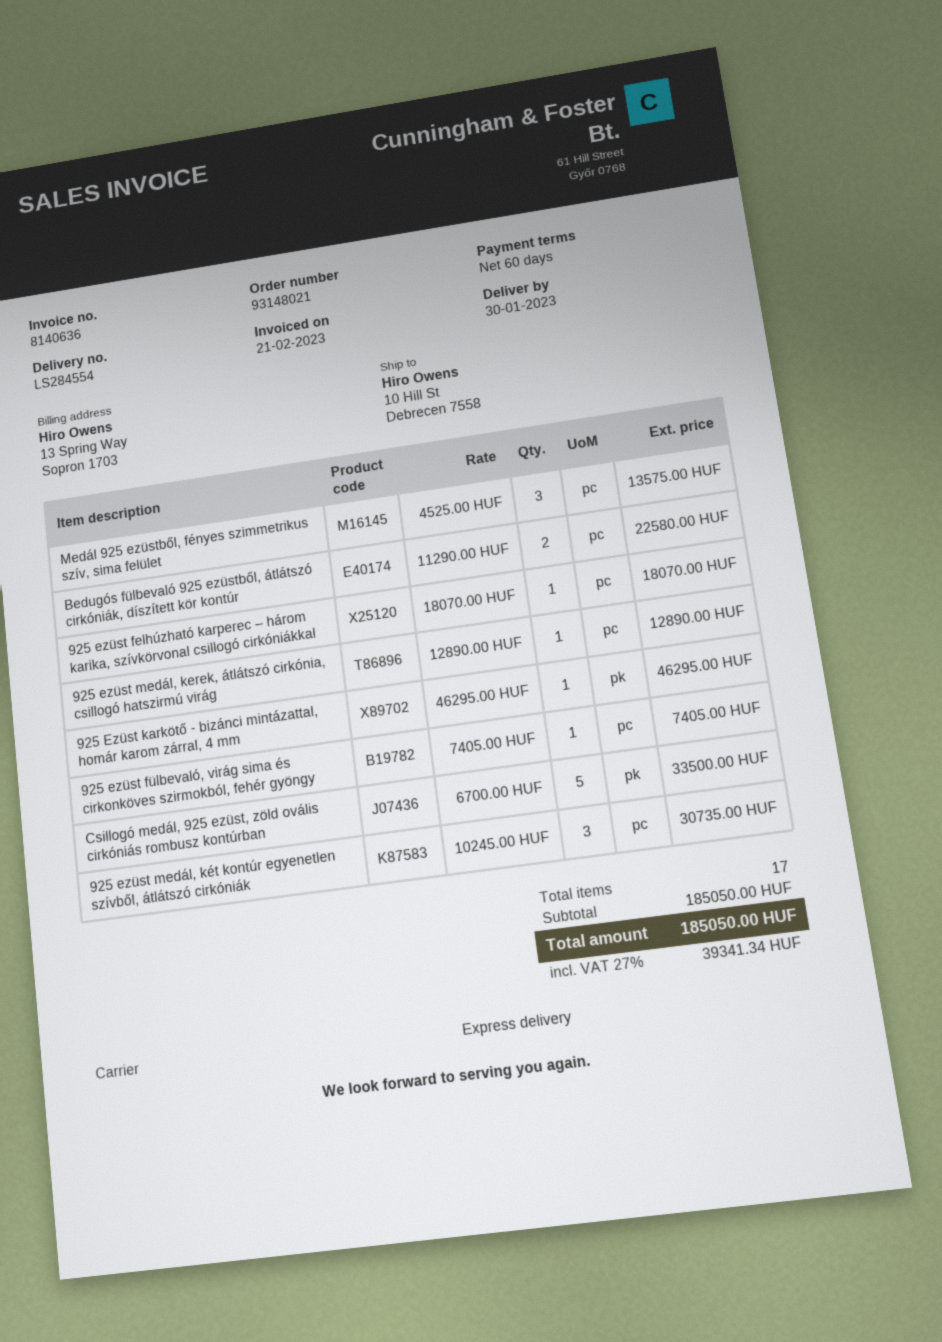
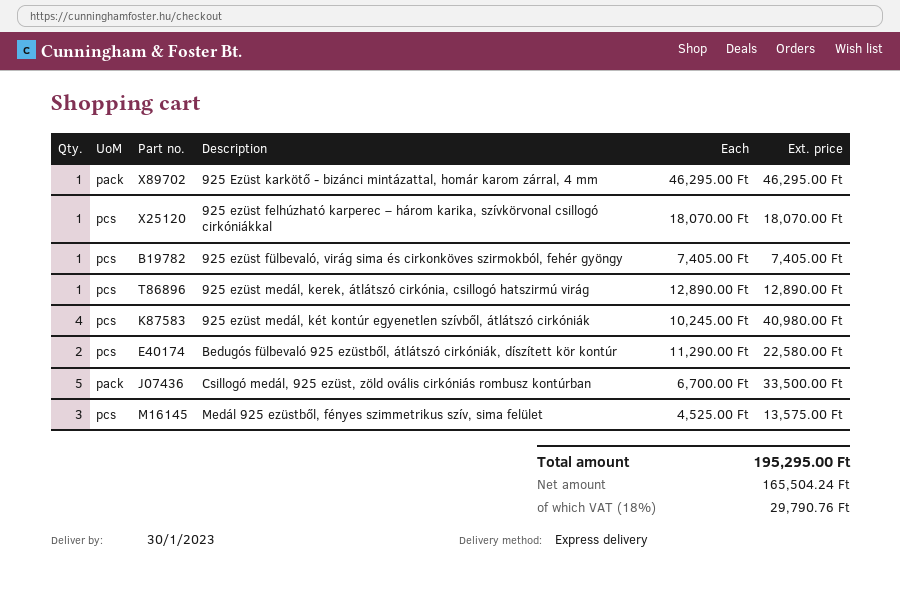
925 ezüst medál, két kontúr egyenetlen szívből, átlátszó cirkóniák: 3 x 10245.00 = 30735.00 -> 4 x 10245.00 = 40980.00
tax: 27% = 39341.34 -> 18% = 29790.76
total: 185050.00 -> 195295.00

